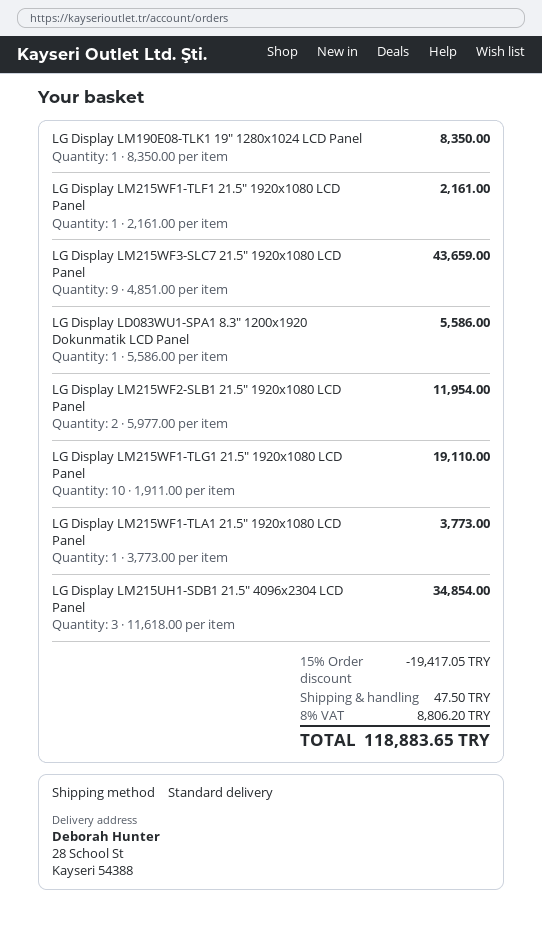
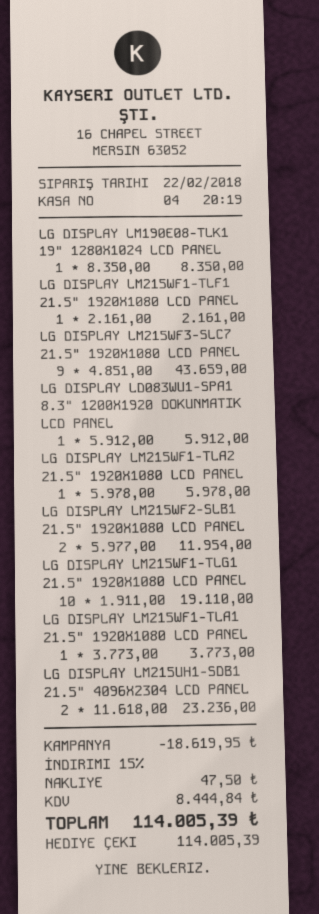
LG Display LD083WU1-SPA1 8.3" 1200x1920 Dokunmatik LCD Panel: 1 x 5586.00 = 5586.00 -> 1 x 5912.00 = 5912.00
LG Display LM215UH1-SDB1 21.5" 4096x2304 LCD Panel: 3 x 11618.00 = 34854.00 -> 2 x 11618.00 = 23236.00
LG DISPLAY LM215WF1-TLA2 21.5" 1920X1080 LCD PANEL: none -> 1 x 5978.00 = 5978.00
discount: 15% = 19417.05 -> 15% = 18619.95
tax: 8806.20 -> 8444.84
total: 118883.65 -> 114005.39

